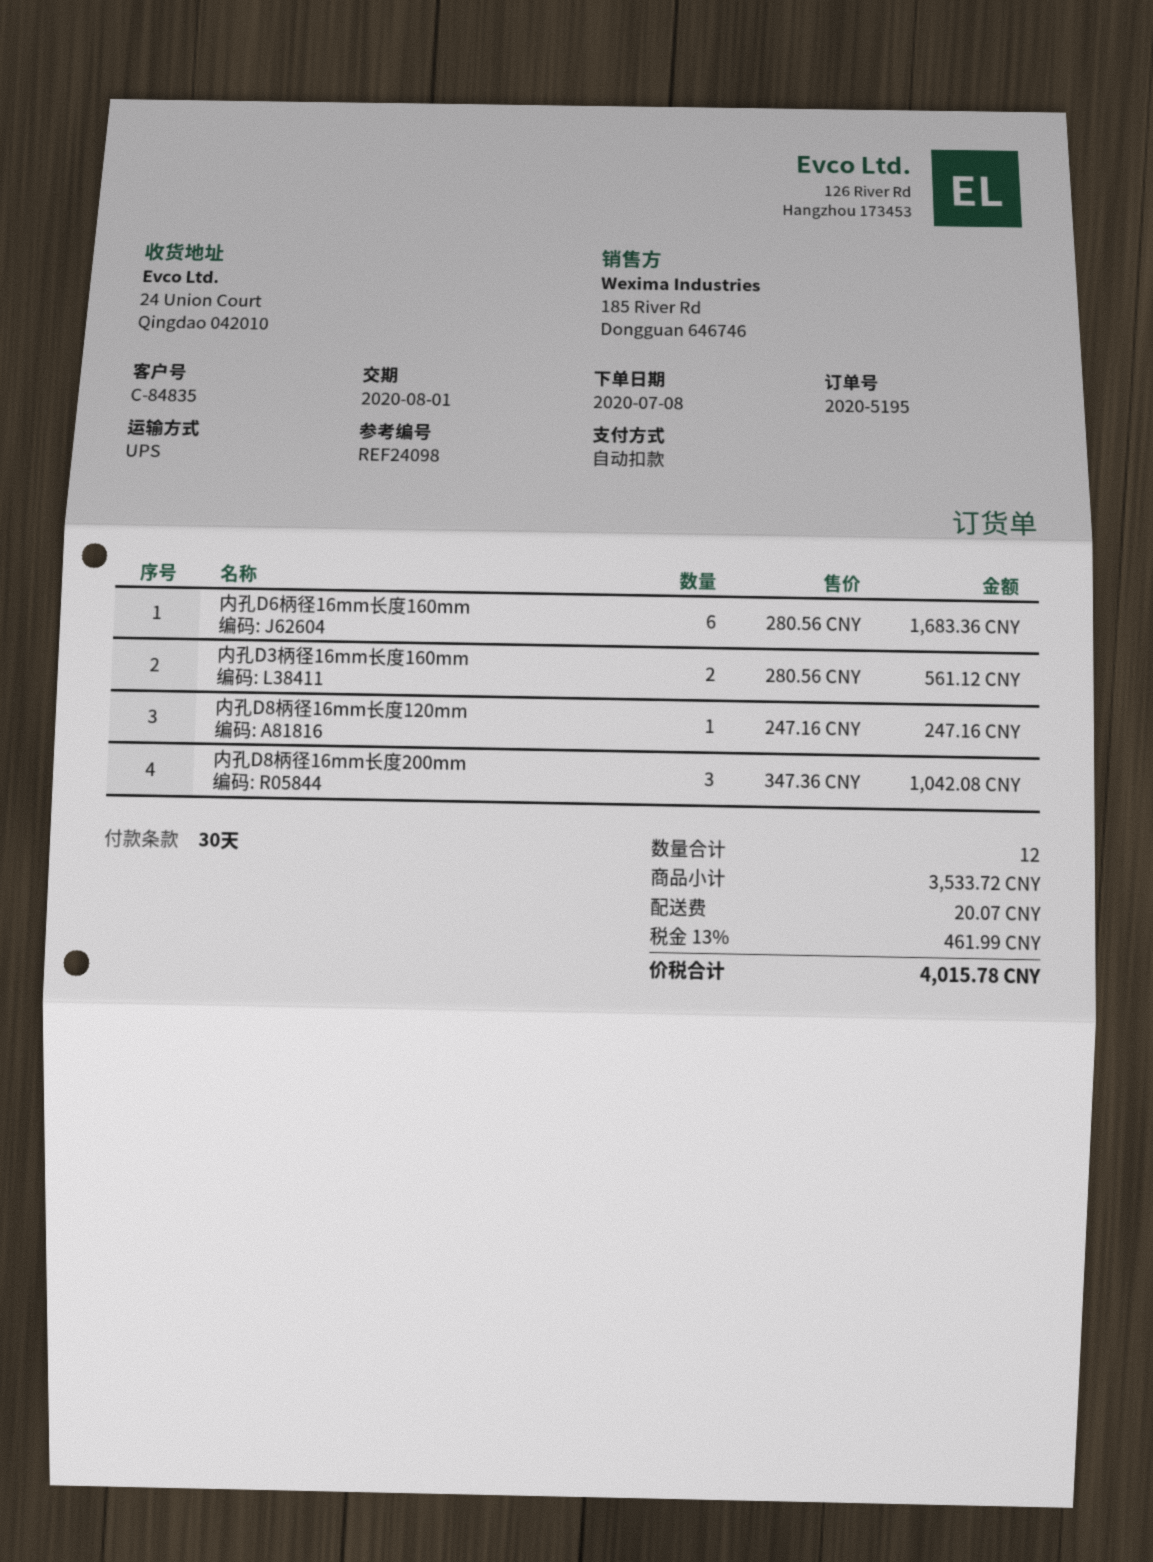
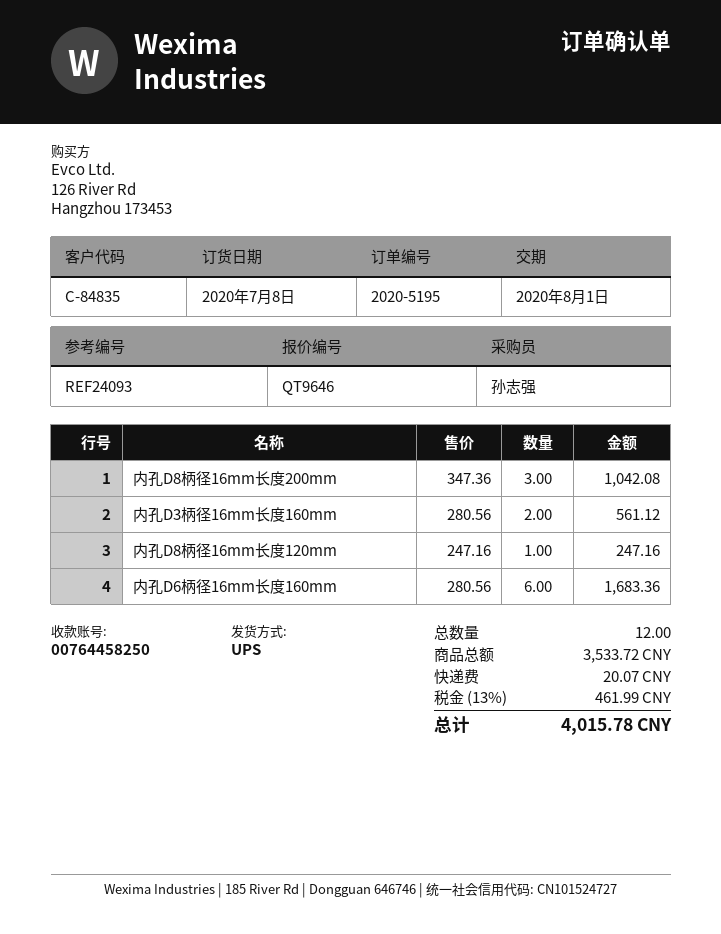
reference: REF24098 -> REF24093

